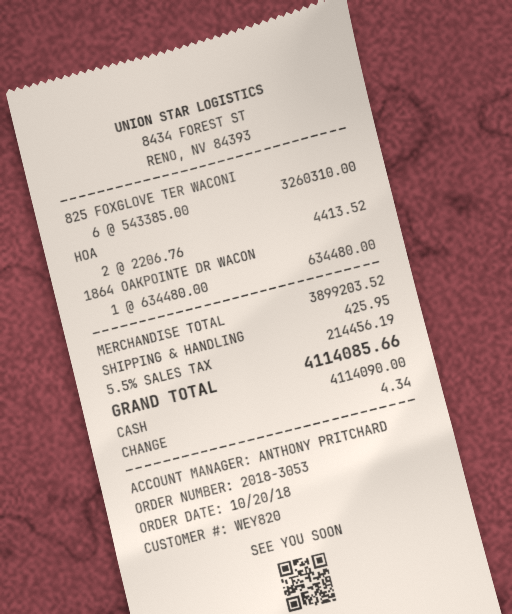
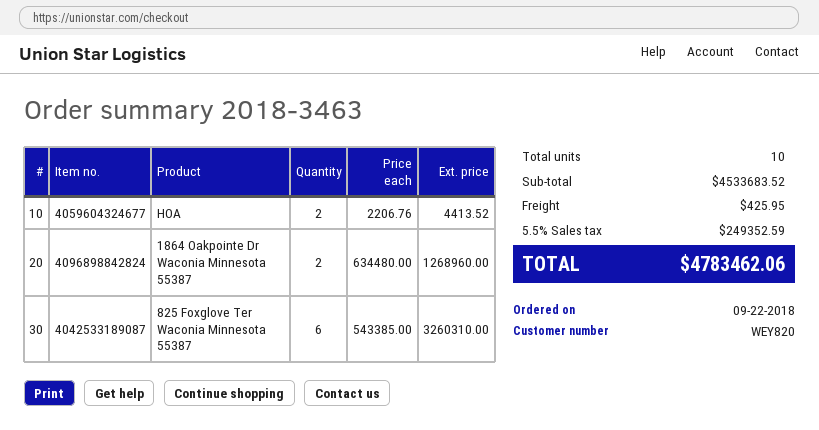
order number: 2018-3053 -> 2018-3463
order date: 2018-10-20 -> 2018-09-22
1864 OAKPOINTE DR WACON: 1 x 634480.00 = 634480.00 -> 2 x 634480.00 = 1268960.00
subtotal: 3899203.52 -> 4533683.52
tax: 5.5% = 214456.19 -> 5.5% = 249352.59
total: 4114085.66 -> 4783462.06

